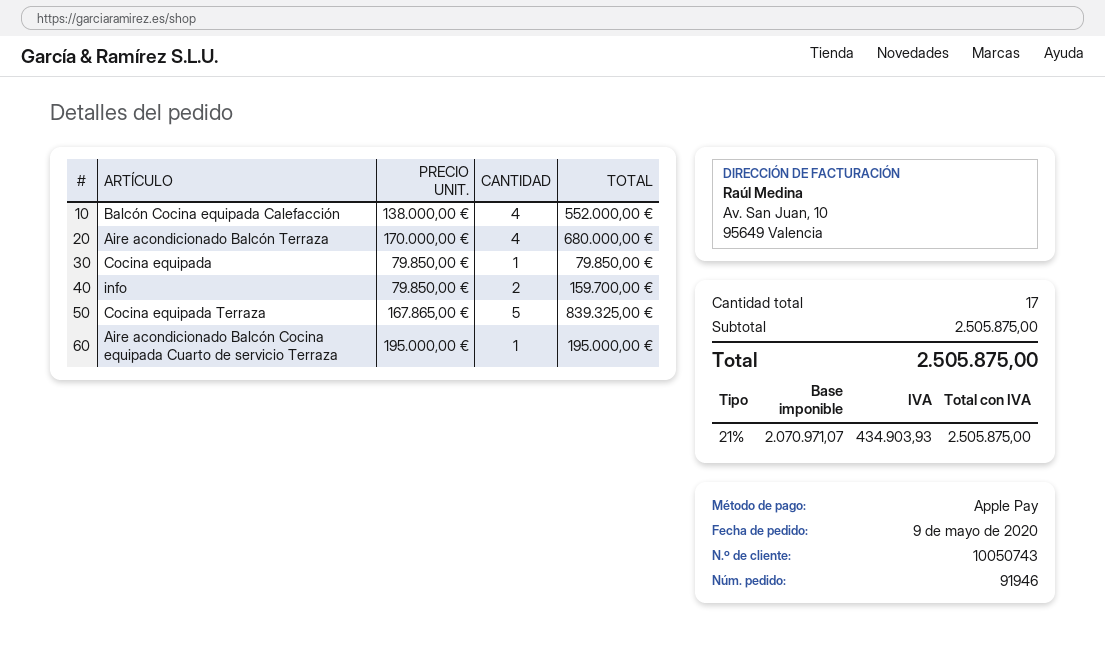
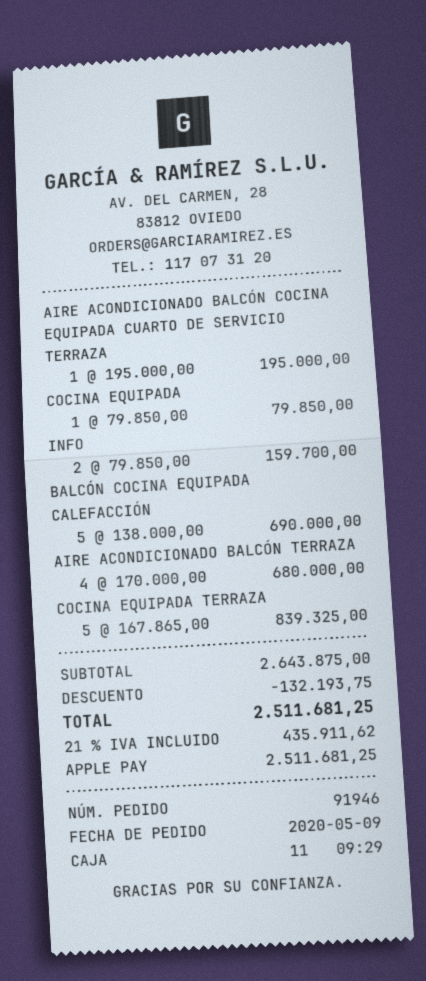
Balcón Cocina equipada Calefacción: 4 x 138000.00 = 552000.00 -> 5 x 138000.00 = 690000.00
subtotal: 2505875.00 -> 2643875.00
discount: none -> 132193.75
tax: 21% = 434903.93 -> 21% = 435911.62
total: 2505875.00 -> 2511681.25

